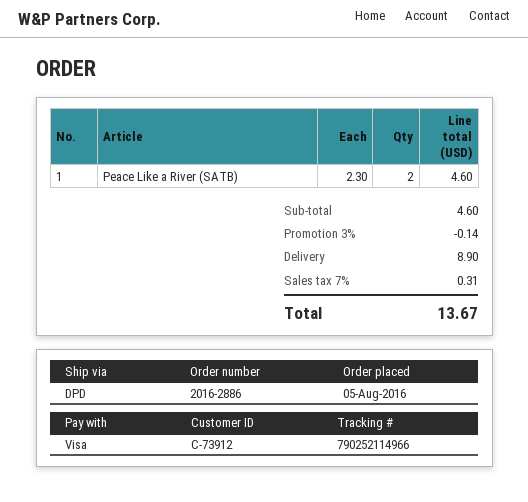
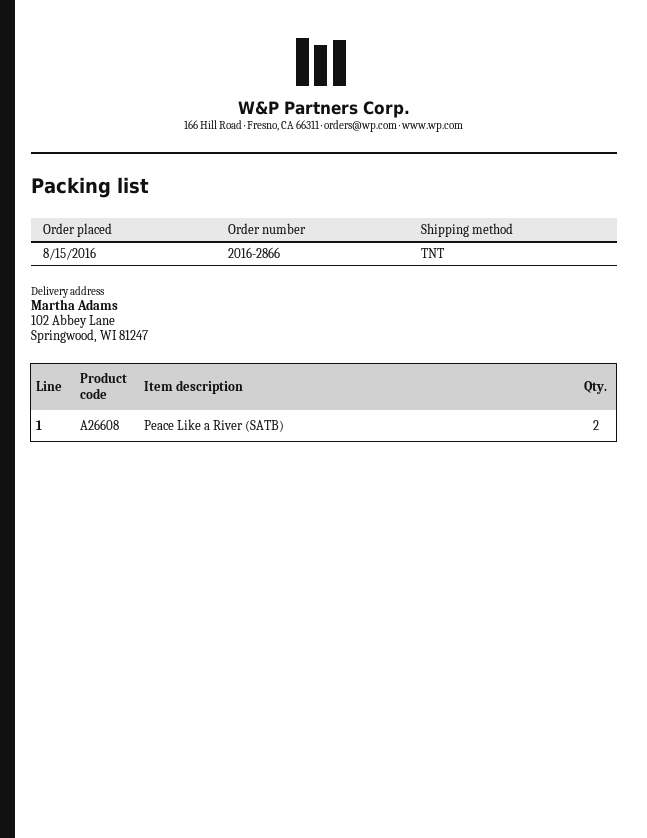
order number: 2016-2886 -> 2016-2866
order date: 2016-08-05 -> 2016-08-15
shipping method: DPD -> TNT

